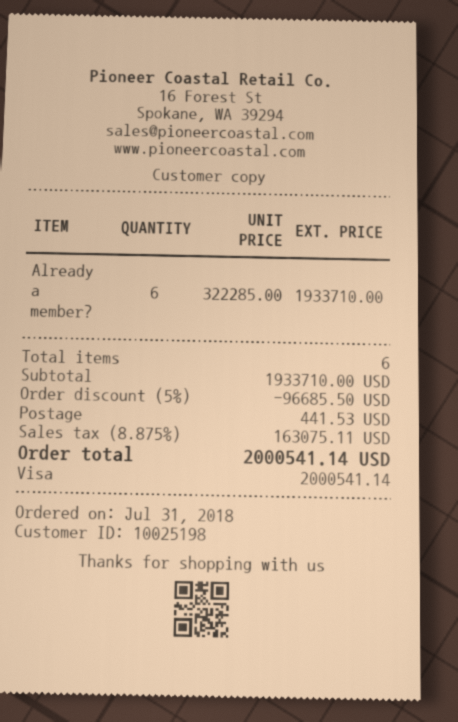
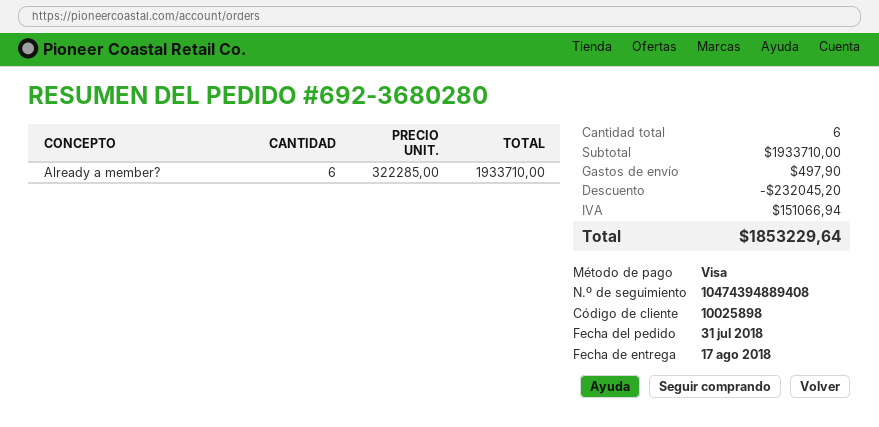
customer number: 10025198 -> 10025898
discount: 96685.50 -> 232045.20
shipping: 441.53 -> 497.90
tax: 163075.11 -> 151066.94
total: 2000541.14 -> 1853229.64

